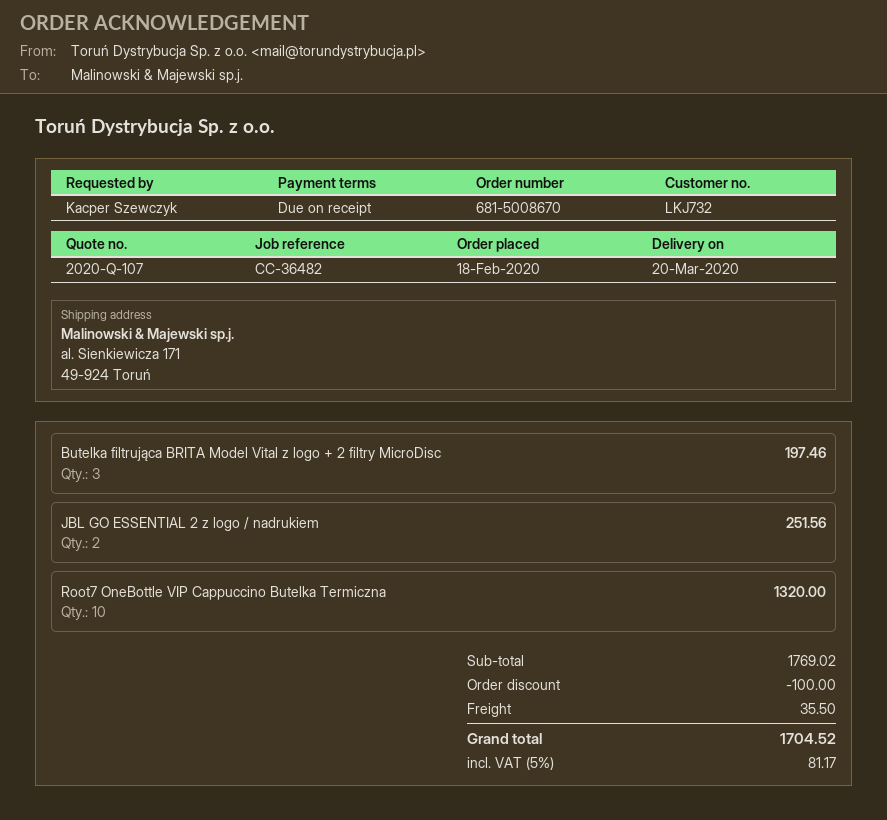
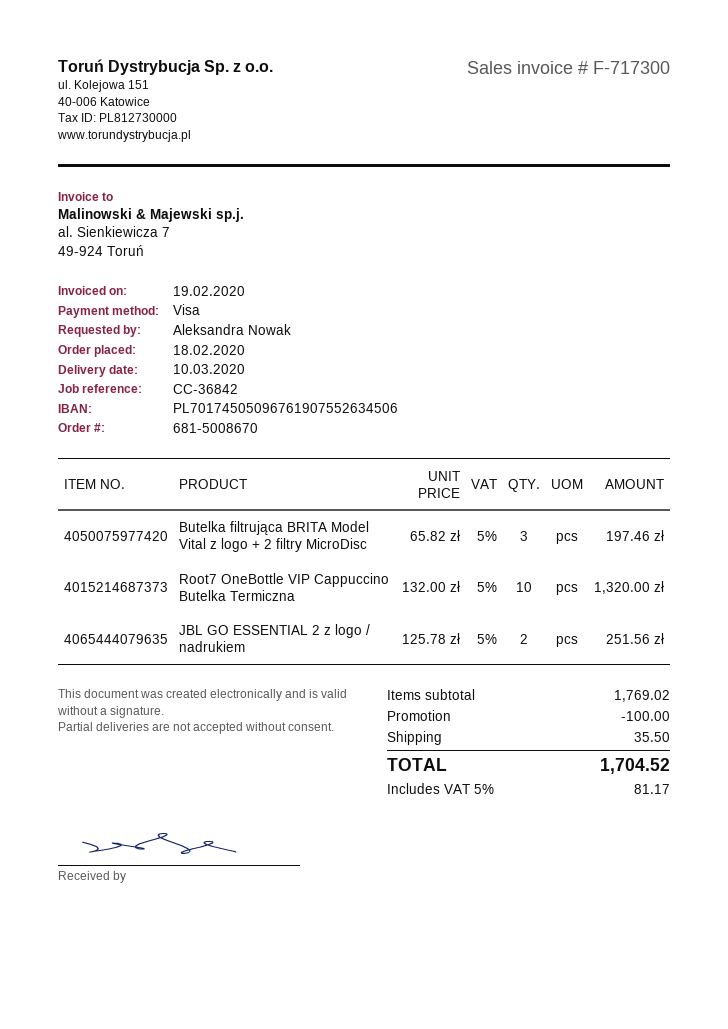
delivery date: 2020-03-20 -> 2020-03-10
reference: CC-36482 -> CC-36842
ordered by: Kacper Szewczyk -> Aleksandra Nowak

